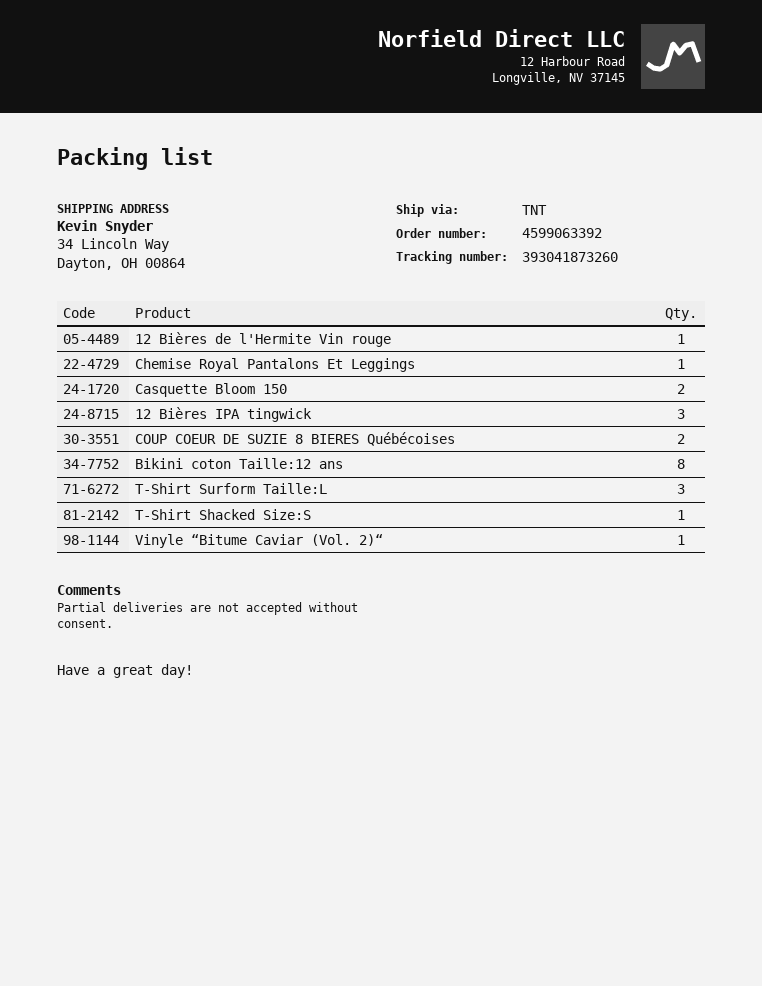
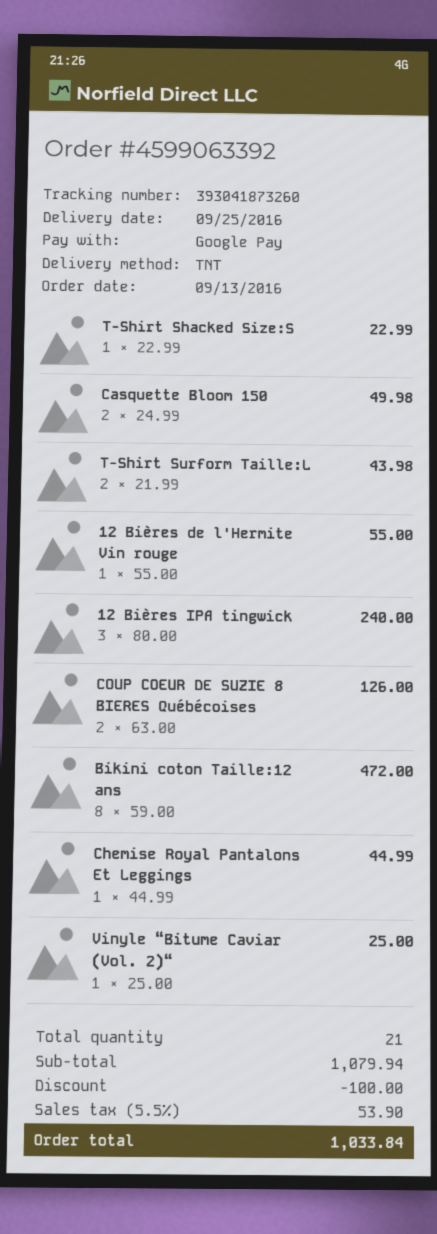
T-Shirt Surform Taille:L: 3 -> 2

